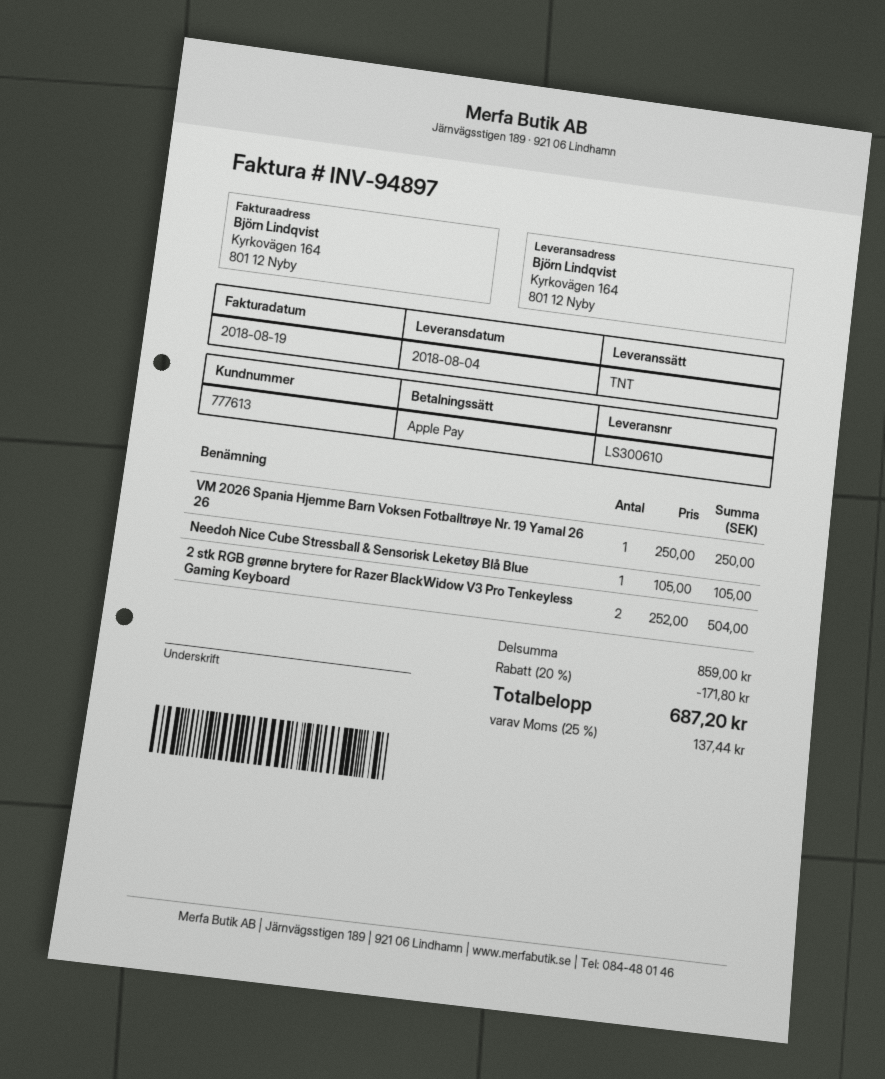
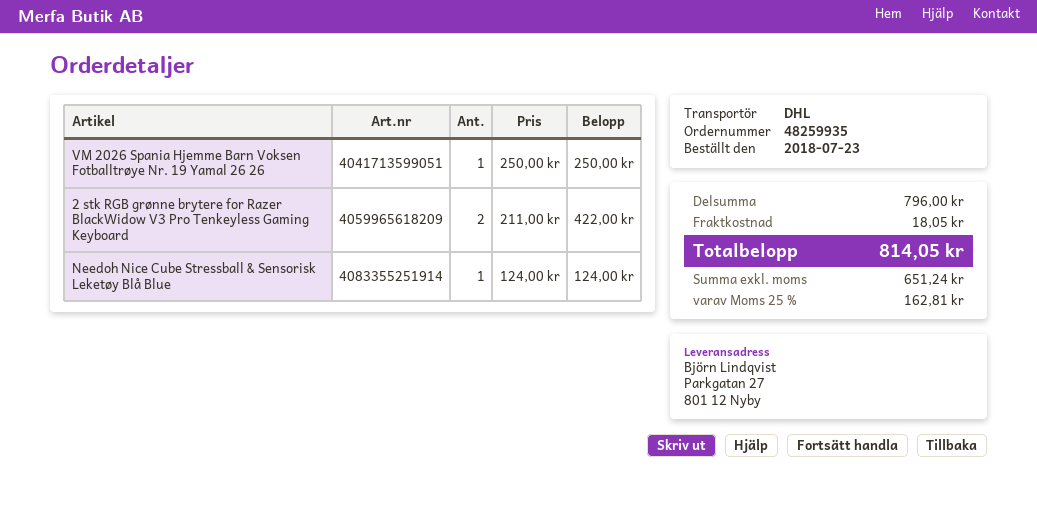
shipping method: TNT -> DHL
ship to: Kyrkovägen 164, 801 12 Nyby -> Parkgatan 27, 801 12 Nyby
Needoh Nice Cube Stressball & Sensorisk Leketøy Blå Blue: 1 x 105.00 = 105.00 -> 1 x 124.00 = 124.00
2 stk RGB grønne brytere for Razer BlackWidow V3 Pro Tenkeyless Gaming Keyboard: 2 x 252.00 = 504.00 -> 2 x 211.00 = 422.00
subtotal: 859.00 -> 796.00
discount: 20% = 171.80 -> none
shipping: none -> 18.05
tax: 25% = 137.44 -> 25% = 162.81
total: 687.20 -> 814.05

